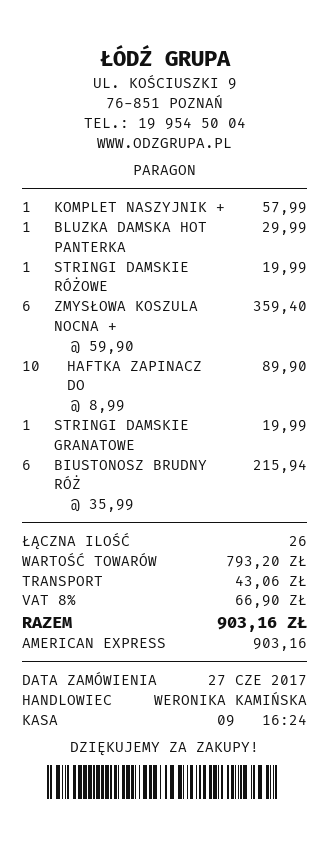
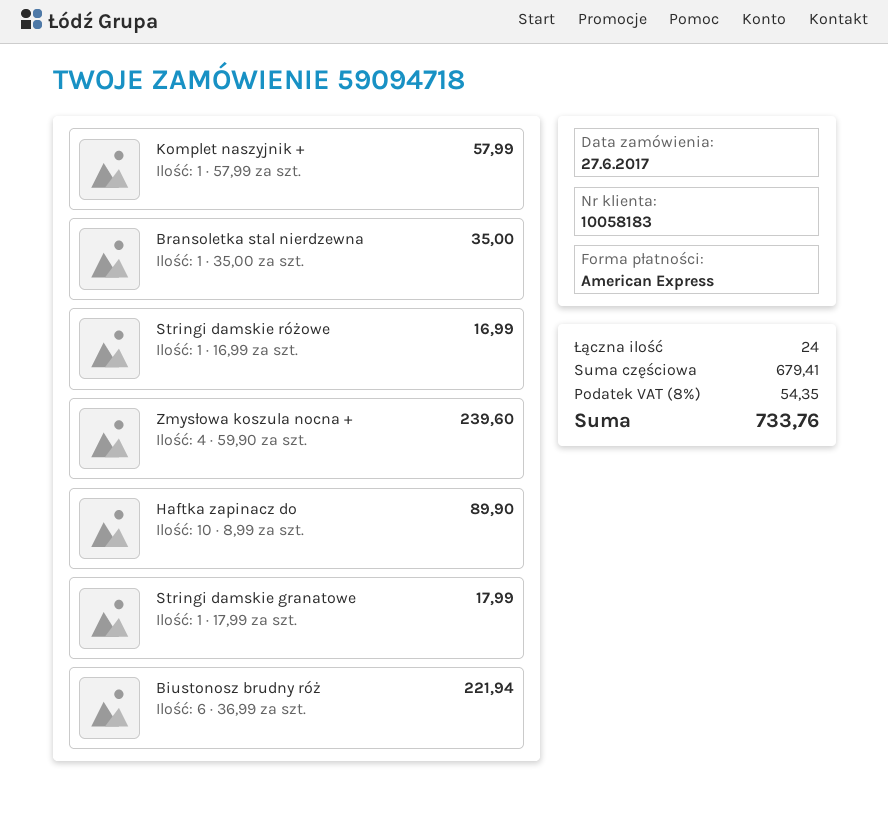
BLUZKA DAMSKA HOT PANTERKA: 1 x 29.99 = 29.99 -> none
STRINGI DAMSKIE RÓŻOWE: 1 x 19.99 = 19.99 -> 1 x 16.99 = 16.99
ZMYSŁOWA KOSZULA NOCNA +: 6 x 59.90 = 359.40 -> 4 x 59.90 = 239.60
STRINGI DAMSKIE GRANATOWE: 1 x 19.99 = 19.99 -> 1 x 17.99 = 17.99
BIUSTONOSZ BRUDNY RÓŻ: 6 x 35.99 = 215.94 -> 6 x 36.99 = 221.94
Bransoletka stal nierdzewna: none -> 1 x 35.00 = 35.00
total quantity: 26 -> 24
subtotal: 793.20 -> 679.41
shipping: 43.06 -> none
tax: 8% = 66.90 -> 8% = 54.35
total: 903.16 -> 733.76

